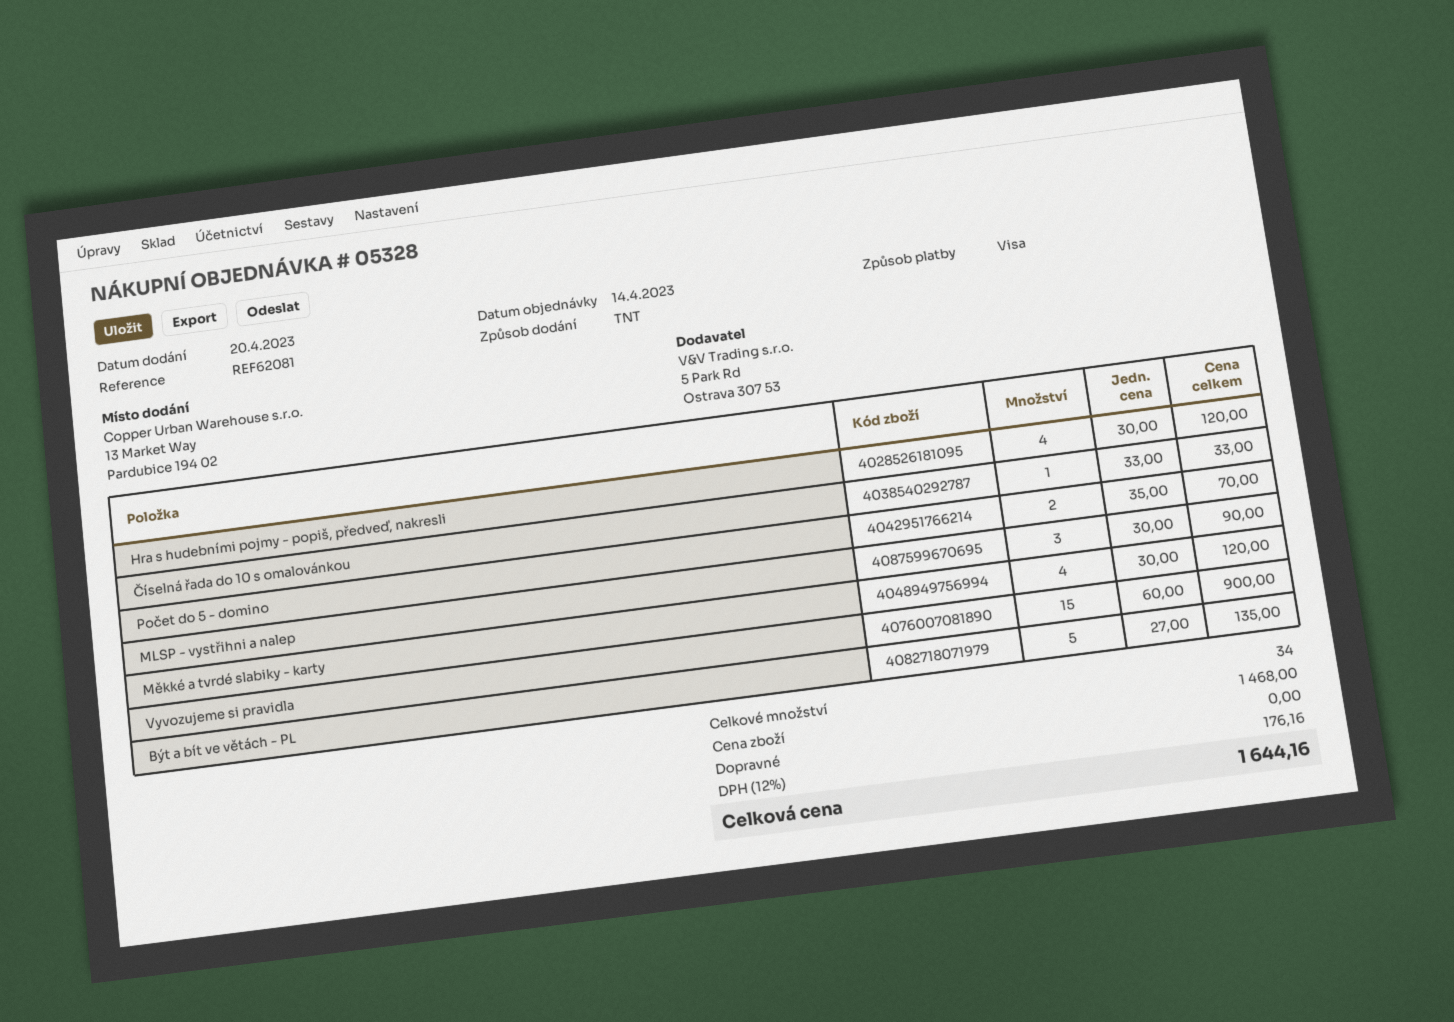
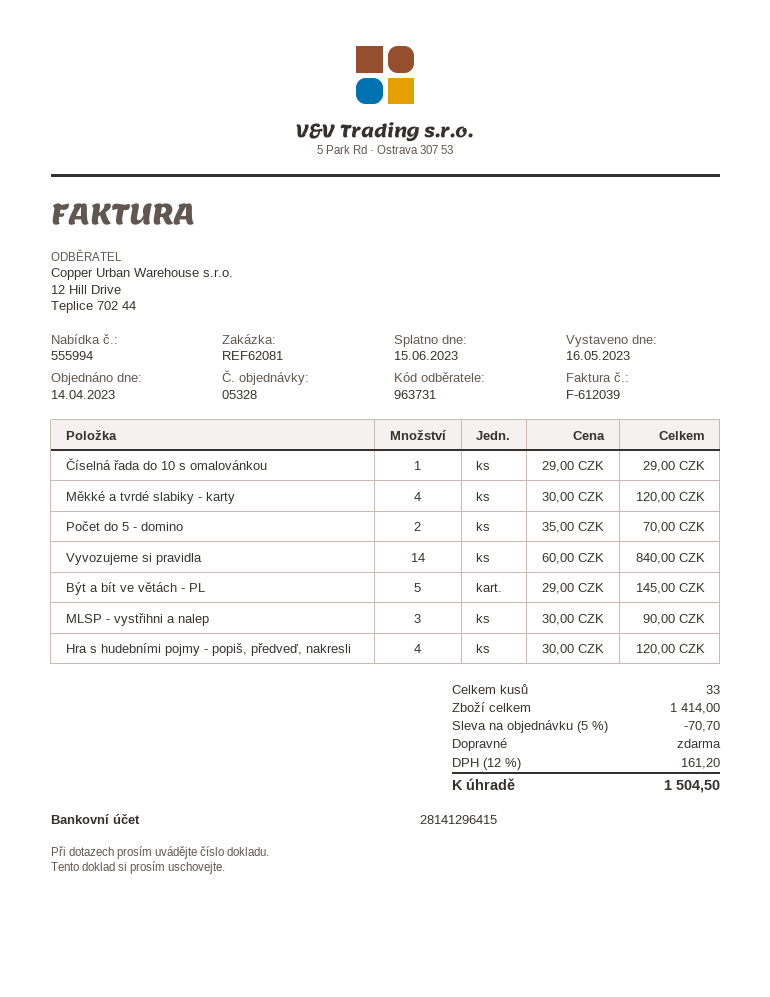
Číselná řada do 10 s omalovánkou: 1 x 33.00 = 33.00 -> 1 x 29.00 = 29.00
Vyvozujeme si pravidla: 15 x 60.00 = 900.00 -> 14 x 60.00 = 840.00
Být a bít ve větách - PL: 5 x 27.00 = 135.00 -> 5 x 29.00 = 145.00
total quantity: 34 -> 33
subtotal: 1468.00 -> 1414.00
discount: none -> 5% = 70.70
tax: 12% = 176.16 -> 12% = 161.20
total: 1644.16 -> 1504.50

